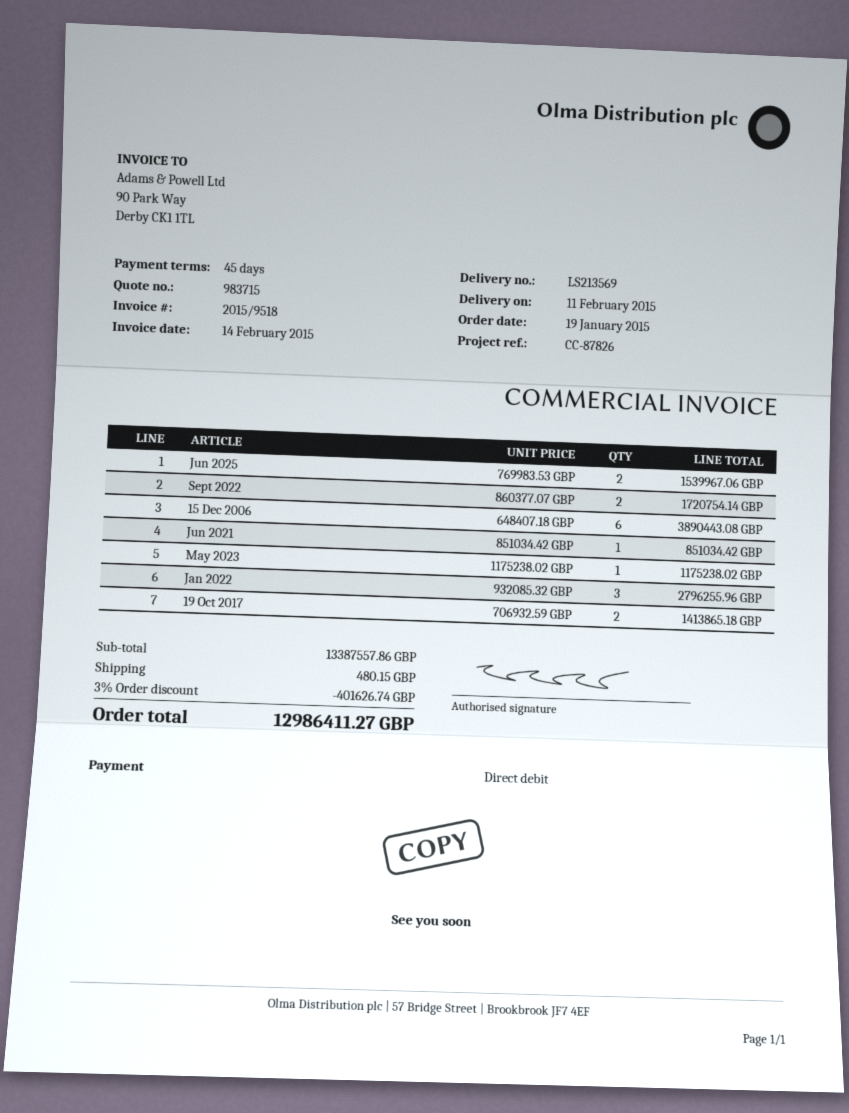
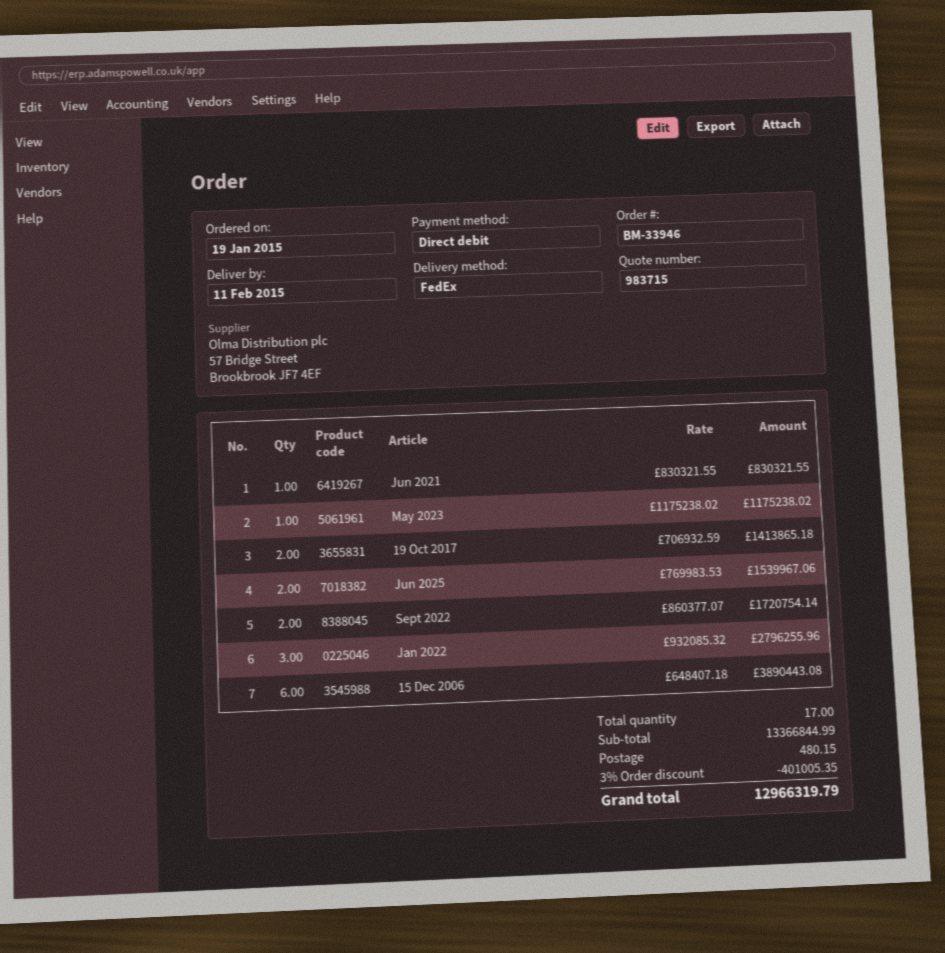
Jun 2021: 1 x 851034.42 = 851034.42 -> 1 x 830321.55 = 830321.55
subtotal: 13387557.86 -> 13366844.99
discount: 3% = 401626.74 -> 3% = 401005.35
total: 12986411.27 -> 12966319.79

